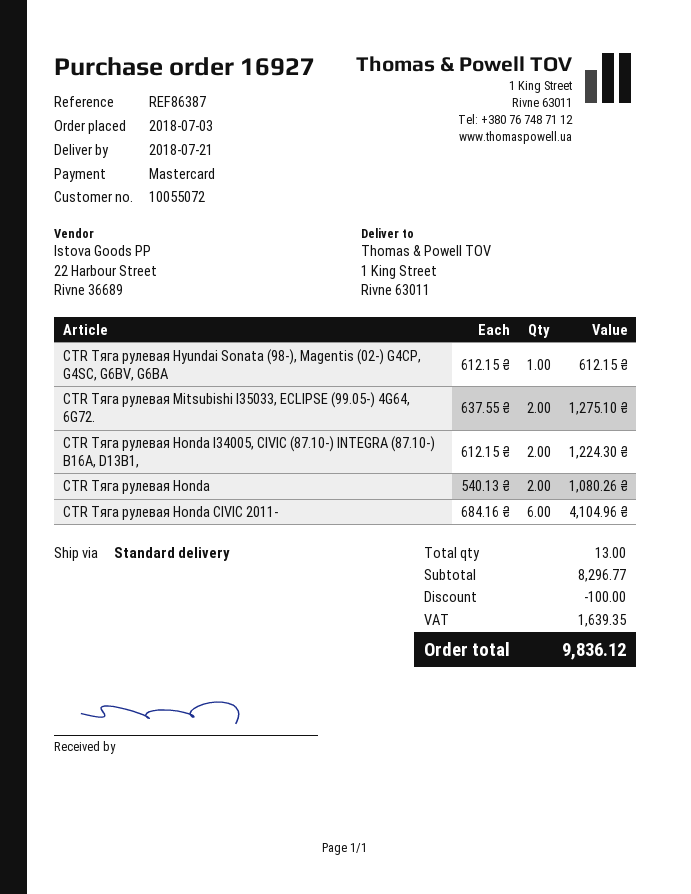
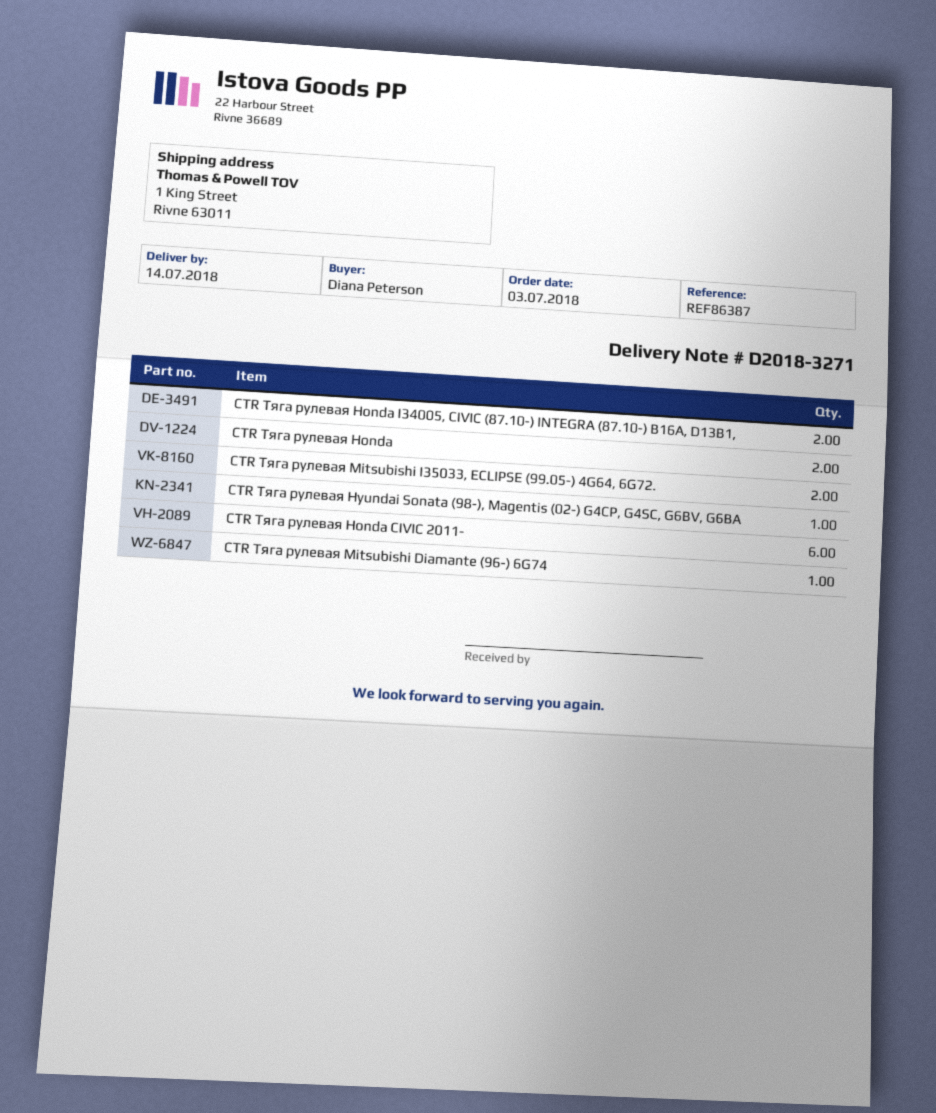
delivery date: 2018-07-21 -> 2018-07-14
CTR Тяга рулевая Mitsubishi Diamante (96-) 6G74: none -> 1

